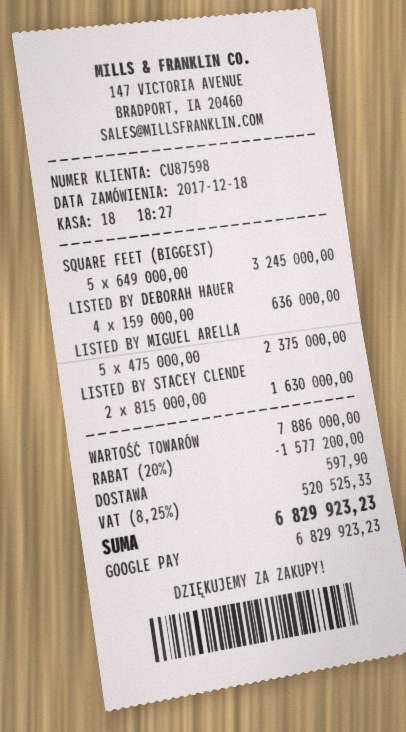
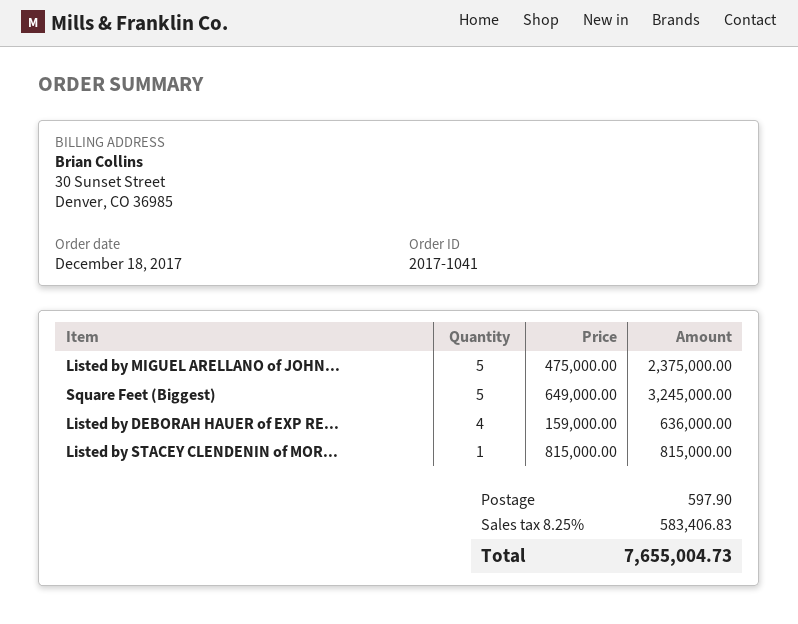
LISTED BY STACEY CLENDE: 2 x 815000.00 = 1630000.00 -> 1 x 815000.00 = 815000.00
discount: 20% = 1577200.00 -> none
tax: 8.25% = 520525.33 -> 8.25% = 583406.83
total: 6829923.23 -> 7655004.73

